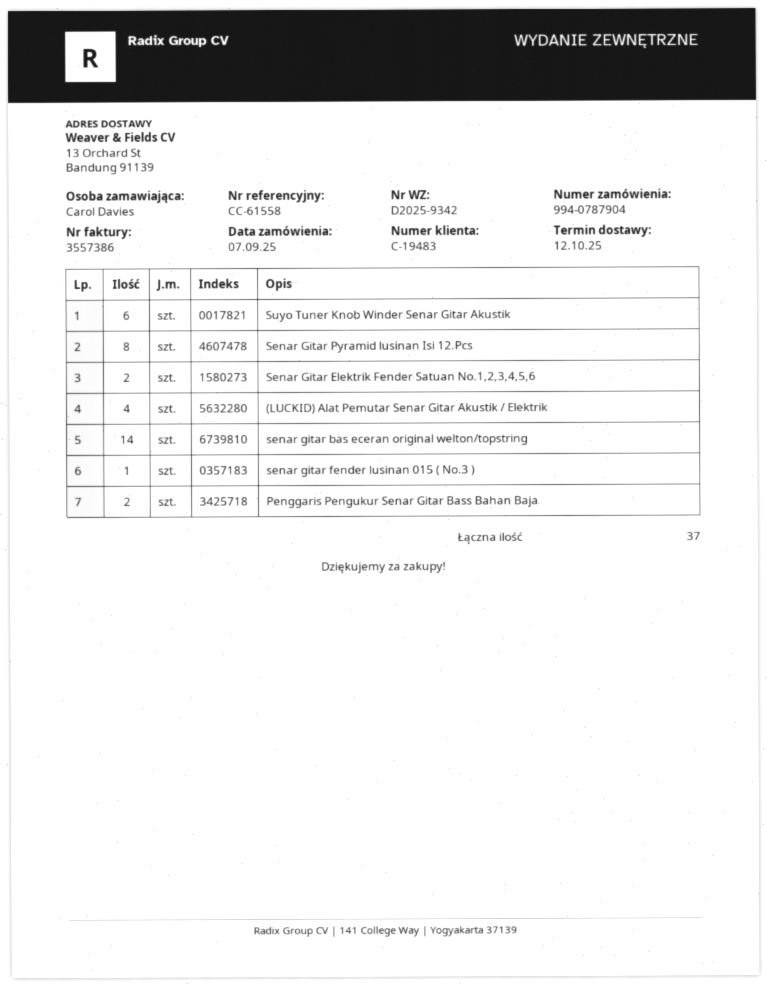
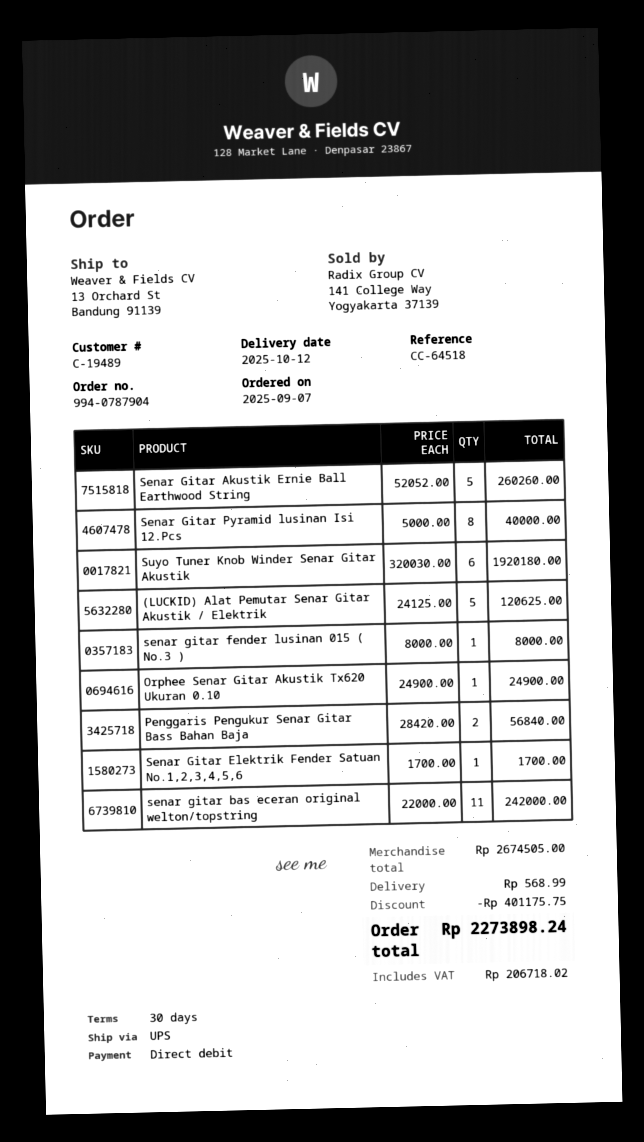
customer number: C-19483 -> C-19489
reference: CC-61558 -> CC-64518
Senar Gitar Elektrik Fender Satuan No.1,2,3,4,5,6: 2 -> 1
(LUCKID) Alat Pemutar Senar Gitar Akustik / Elektrik: 4 -> 5
senar gitar bas eceran original welton/topstring: 14 -> 11
Senar Gitar Akustik Ernie Ball Earthwood String: none -> 5
Orphee Senar Gitar Akustik Tx620 Ukuran 0.10: none -> 1

